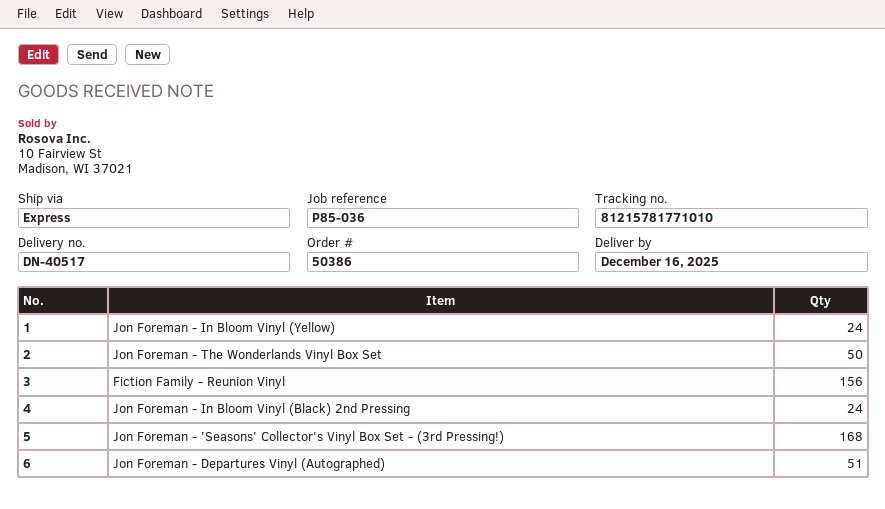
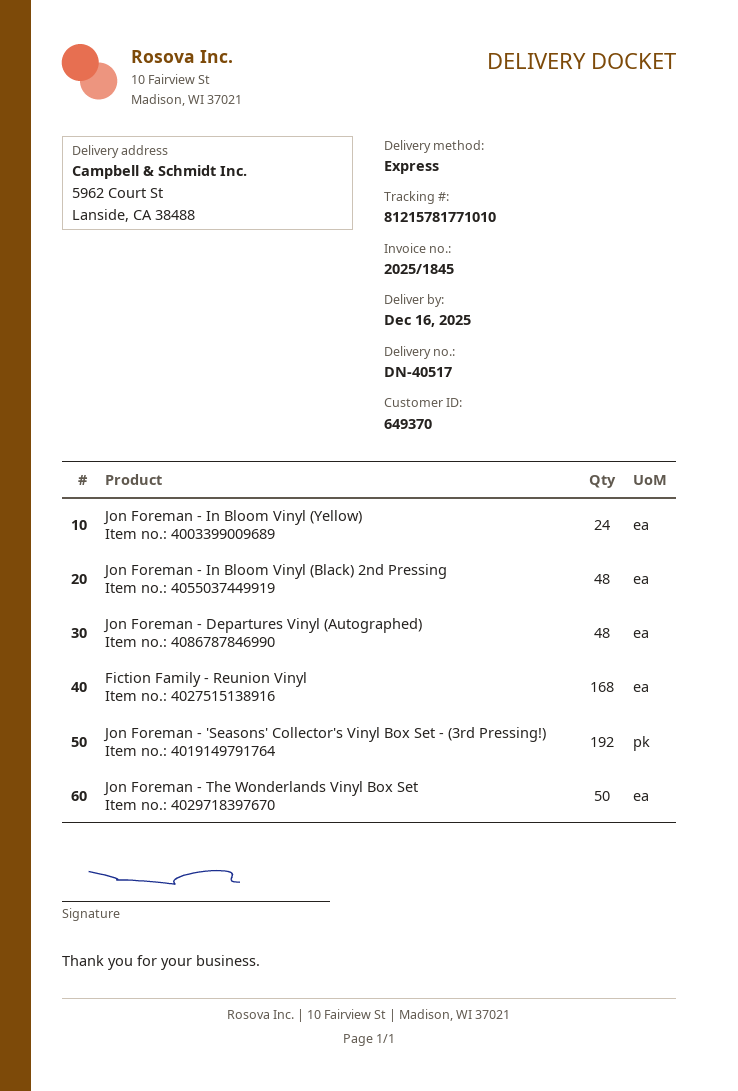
Fiction Family - Reunion Vinyl: 156 -> 168
Jon Foreman - In Bloom Vinyl (Black) 2nd Pressing: 24 -> 48
Jon Foreman - 'Seasons' Collector's Vinyl Box Set - (3rd Pressing!): 168 -> 192
Jon Foreman - Departures Vinyl (Autographed): 51 -> 48

